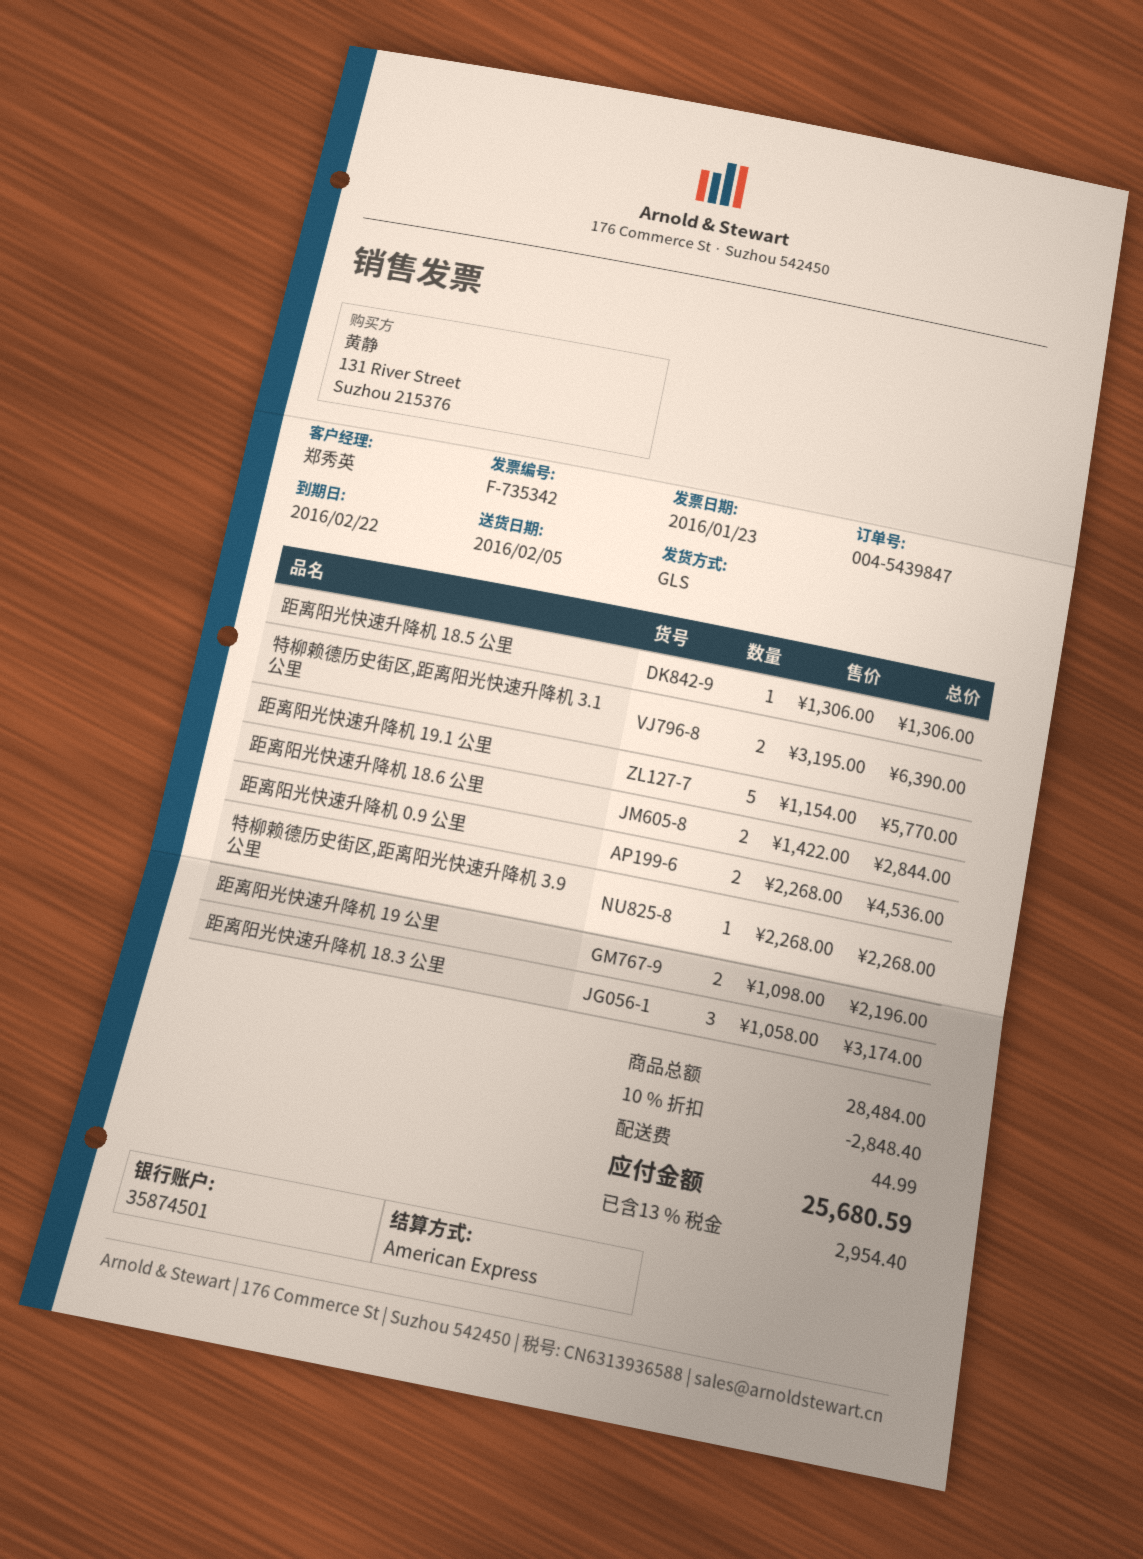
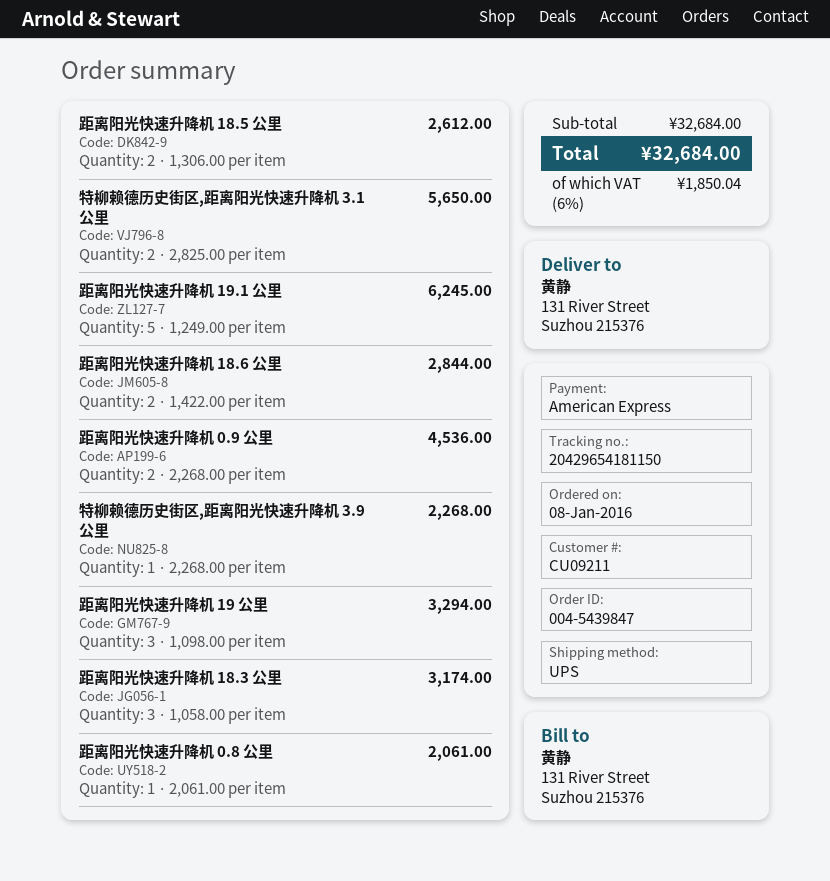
shipping method: GLS -> UPS
距离阳光快速升降机 18.5 公里: 1 x 1306.00 = 1306.00 -> 2 x 1306.00 = 2612.00
特柳赖德历史街区,距离阳光快速升降机 3.1 公里: 2 x 3195.00 = 6390.00 -> 2 x 2825.00 = 5650.00
距离阳光快速升降机 19.1 公里: 5 x 1154.00 = 5770.00 -> 5 x 1249.00 = 6245.00
距离阳光快速升降机 19 公里: 2 x 1098.00 = 2196.00 -> 3 x 1098.00 = 3294.00
距离阳光快速升降机 0.8 公里: none -> 1 x 2061.00 = 2061.00
subtotal: 28484.00 -> 32684.00
discount: 10% = 2848.40 -> none
shipping: 44.99 -> none
tax: 13% = 2954.40 -> 6% = 1850.04
total: 25680.59 -> 32684.00

